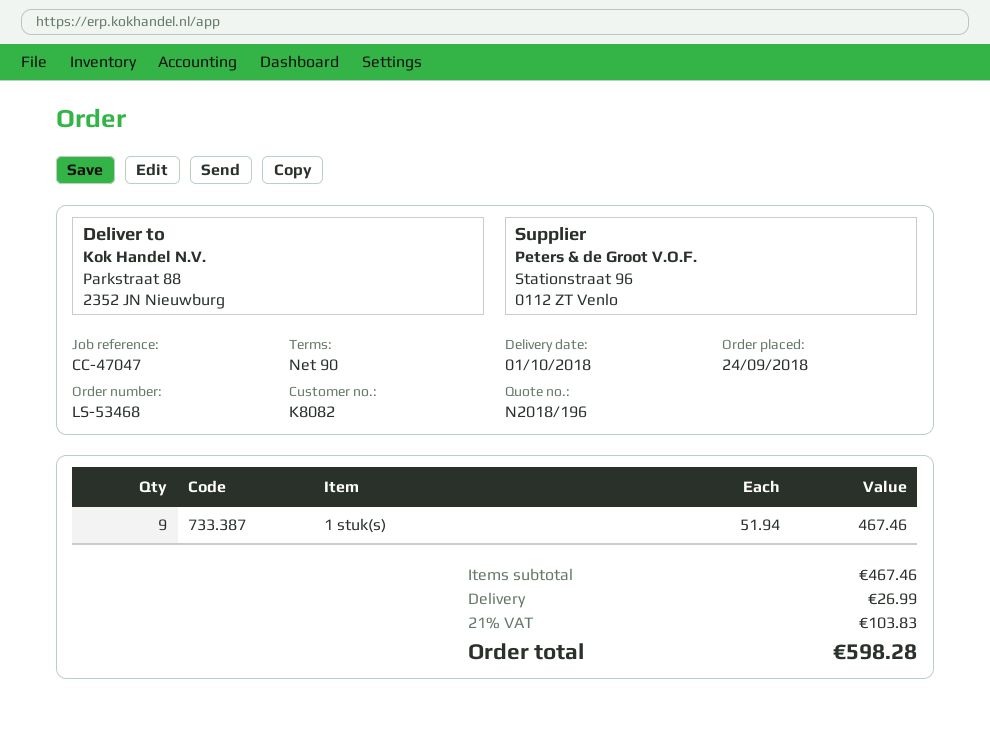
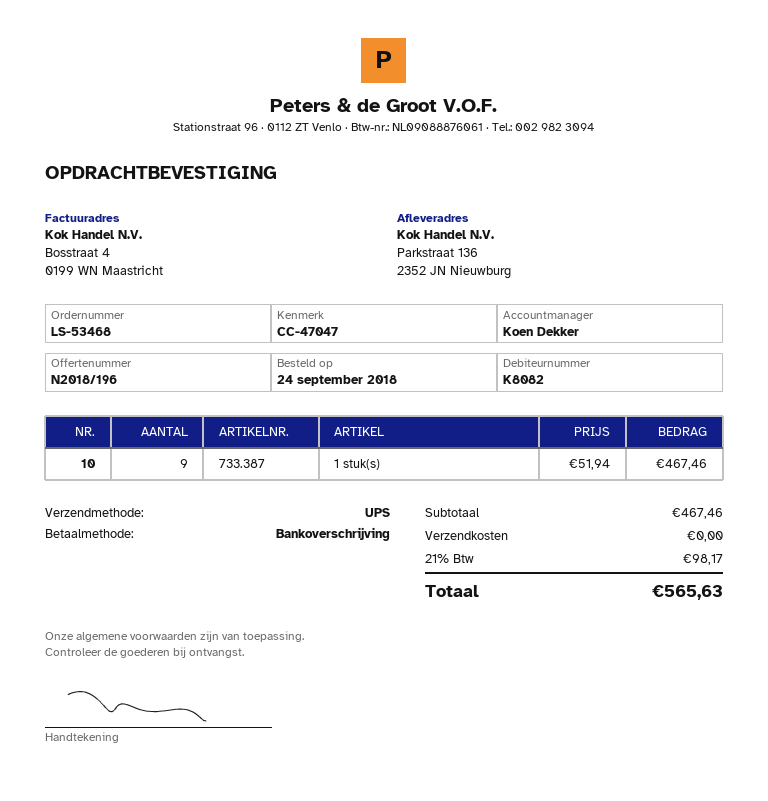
ship to: Parkstraat 88, 2352 JN Nieuwburg -> Parkstraat 136, 2352 JN Nieuwburg
shipping: 26.99 -> 0.00
tax: 21% = 103.83 -> 21% = 98.17
total: 598.28 -> 565.63

